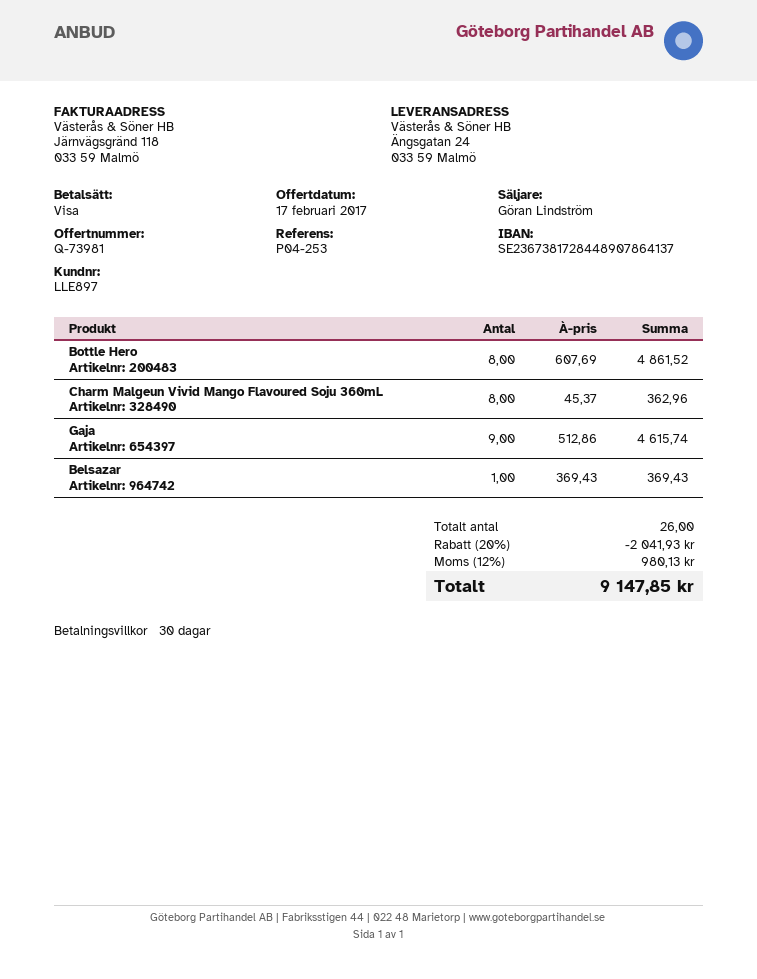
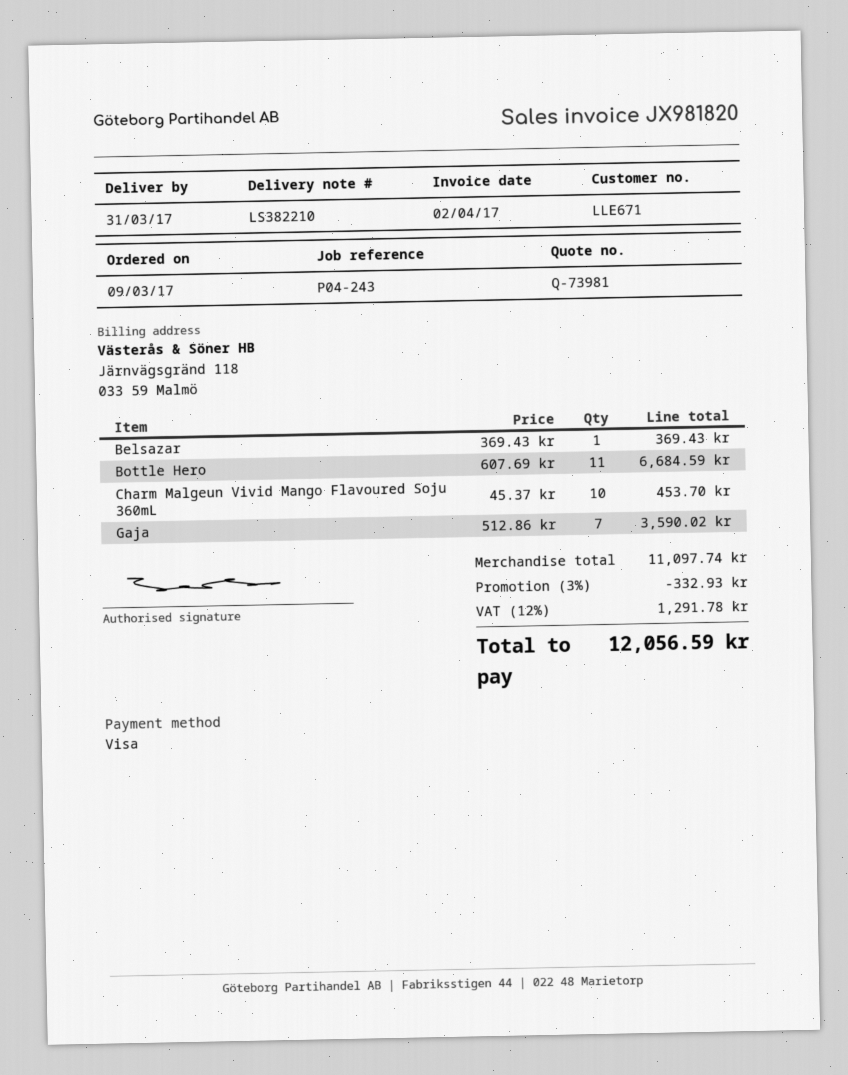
customer number: LLE897 -> LLE671
reference: P04-253 -> P04-243
Bottle Hero: 8 x 607.69 = 4861.52 -> 11 x 607.69 = 6684.59
Charm Malgeun Vivid Mango Flavoured Soju 360mL: 8 x 45.37 = 362.96 -> 10 x 45.37 = 453.70
Gaja: 9 x 512.86 = 4615.74 -> 7 x 512.86 = 3590.02
discount: 20% = 2041.93 -> 3% = 332.93
tax: 12% = 980.13 -> 12% = 1291.78
total: 9147.85 -> 12056.59

